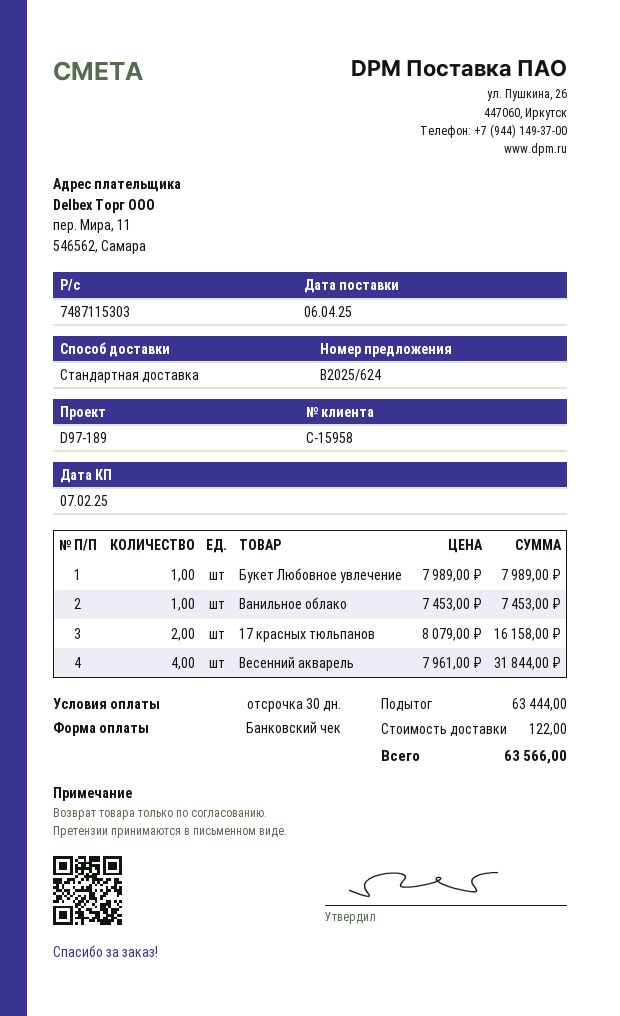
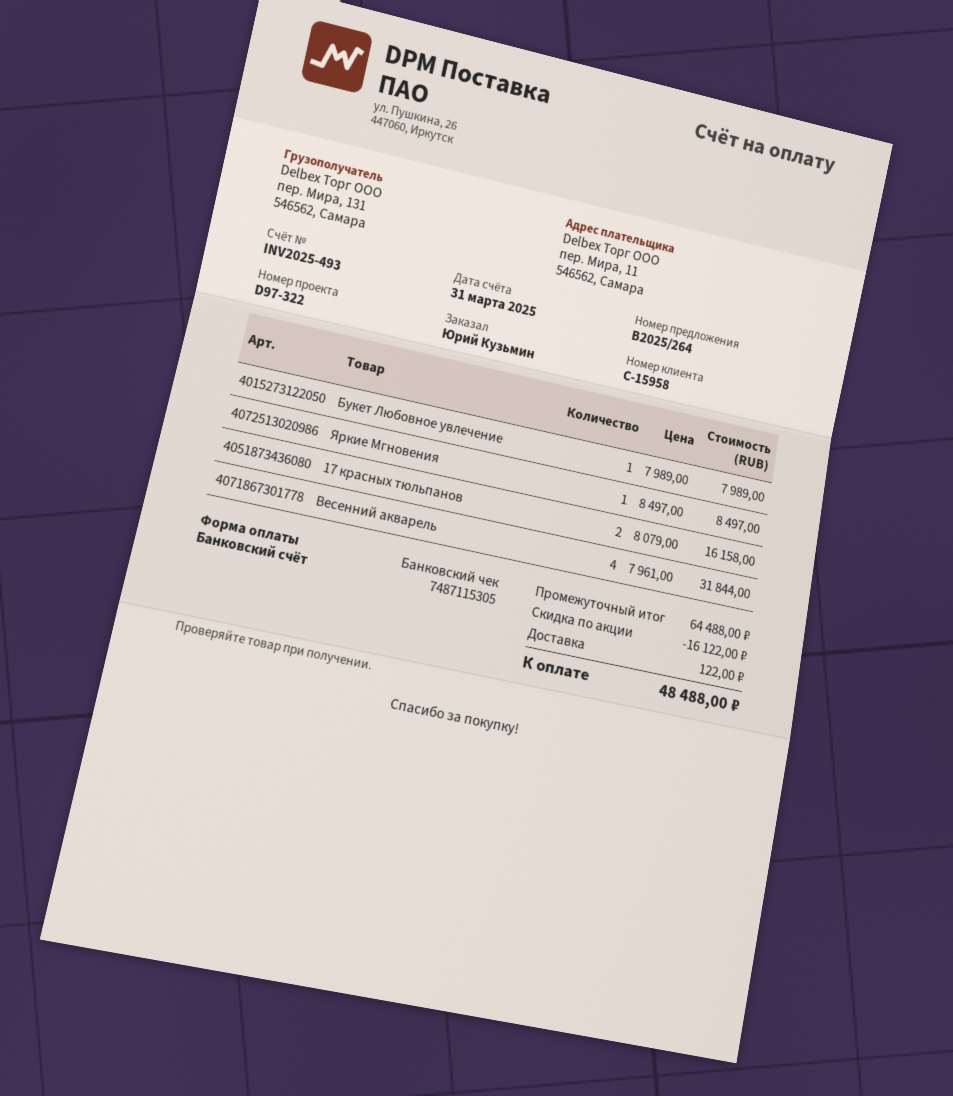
quote number: B2025/624 -> B2025/264
reference: D97-189 -> D97-322
bank account: 7487115303 -> 7487115305
Ванильное облако: 1 x 7453.00 = 7453.00 -> none
Яркие Мгновения: none -> 1 x 8497.00 = 8497.00
subtotal: 63444.00 -> 64488.00
discount: none -> 16122.00
total: 63566.00 -> 48488.00

